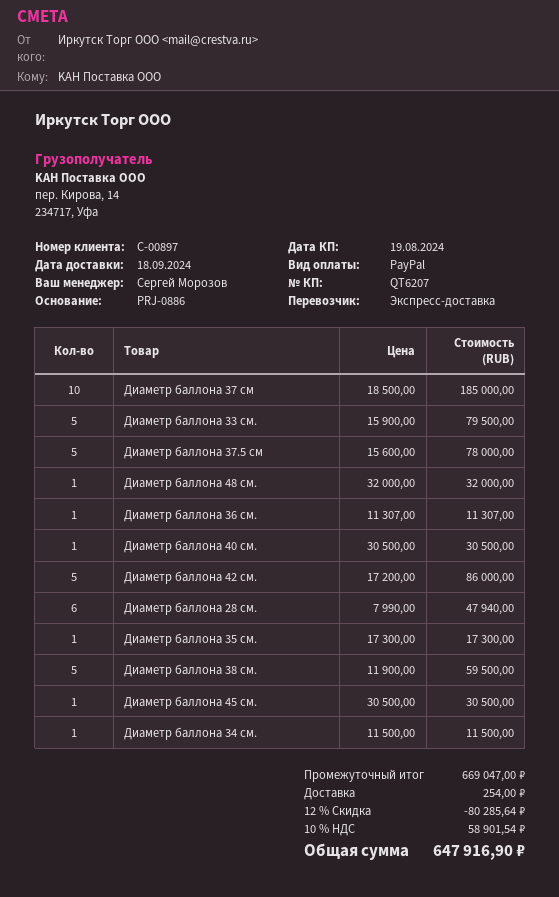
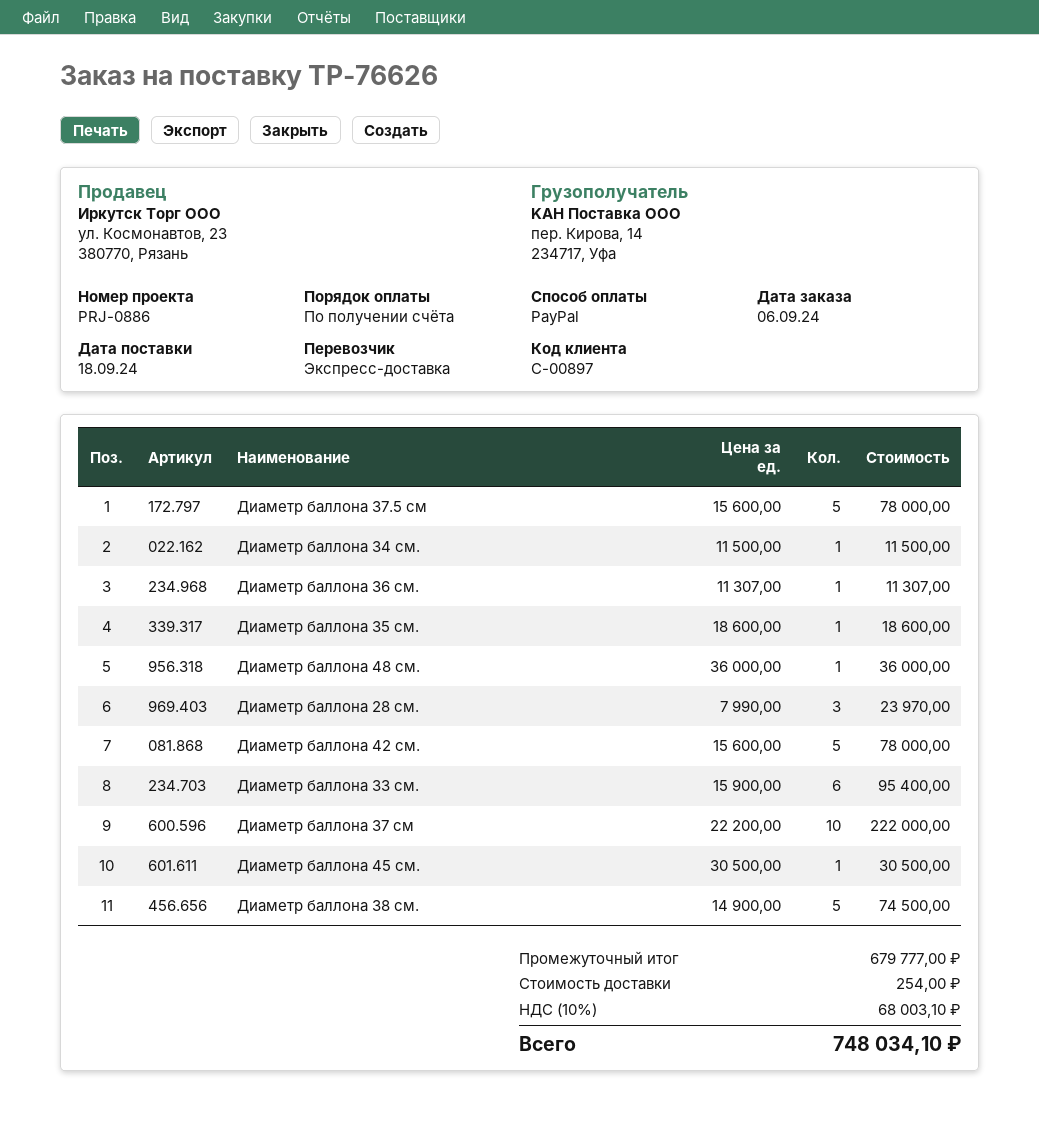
Диаметр баллона 37 см: 10 x 18500.00 = 185000.00 -> 10 x 22200.00 = 222000.00
Диаметр баллона 33 см.: 5 x 15900.00 = 79500.00 -> 6 x 15900.00 = 95400.00
Диаметр баллона 48 см.: 1 x 32000.00 = 32000.00 -> 1 x 36000.00 = 36000.00
Диаметр баллона 40 см.: 1 x 30500.00 = 30500.00 -> none
Диаметр баллона 42 см.: 5 x 17200.00 = 86000.00 -> 5 x 15600.00 = 78000.00
Диаметр баллона 28 см.: 6 x 7990.00 = 47940.00 -> 3 x 7990.00 = 23970.00
Диаметр баллона 35 см.: 1 x 17300.00 = 17300.00 -> 1 x 18600.00 = 18600.00
Диаметр баллона 38 см.: 5 x 11900.00 = 59500.00 -> 5 x 14900.00 = 74500.00
subtotal: 669047.00 -> 679777.00
discount: 12% = 80285.64 -> none
tax: 10% = 58901.54 -> 10% = 68003.10
total: 647916.90 -> 748034.10

